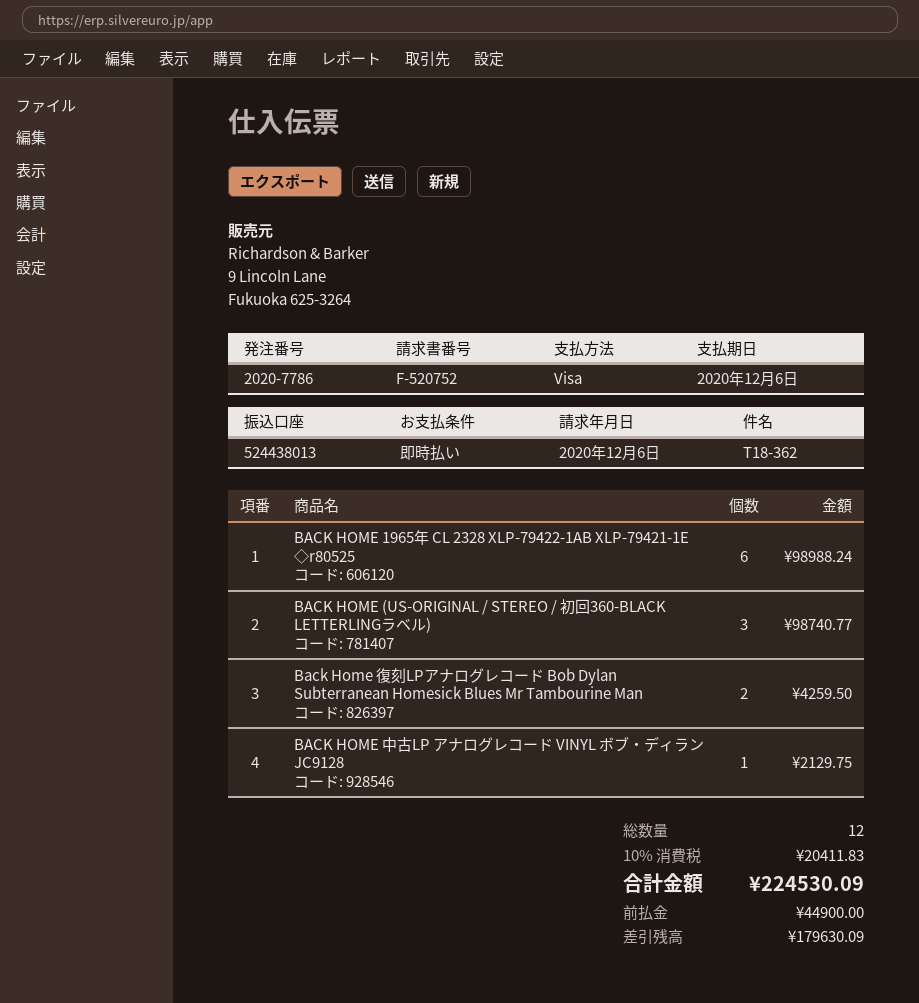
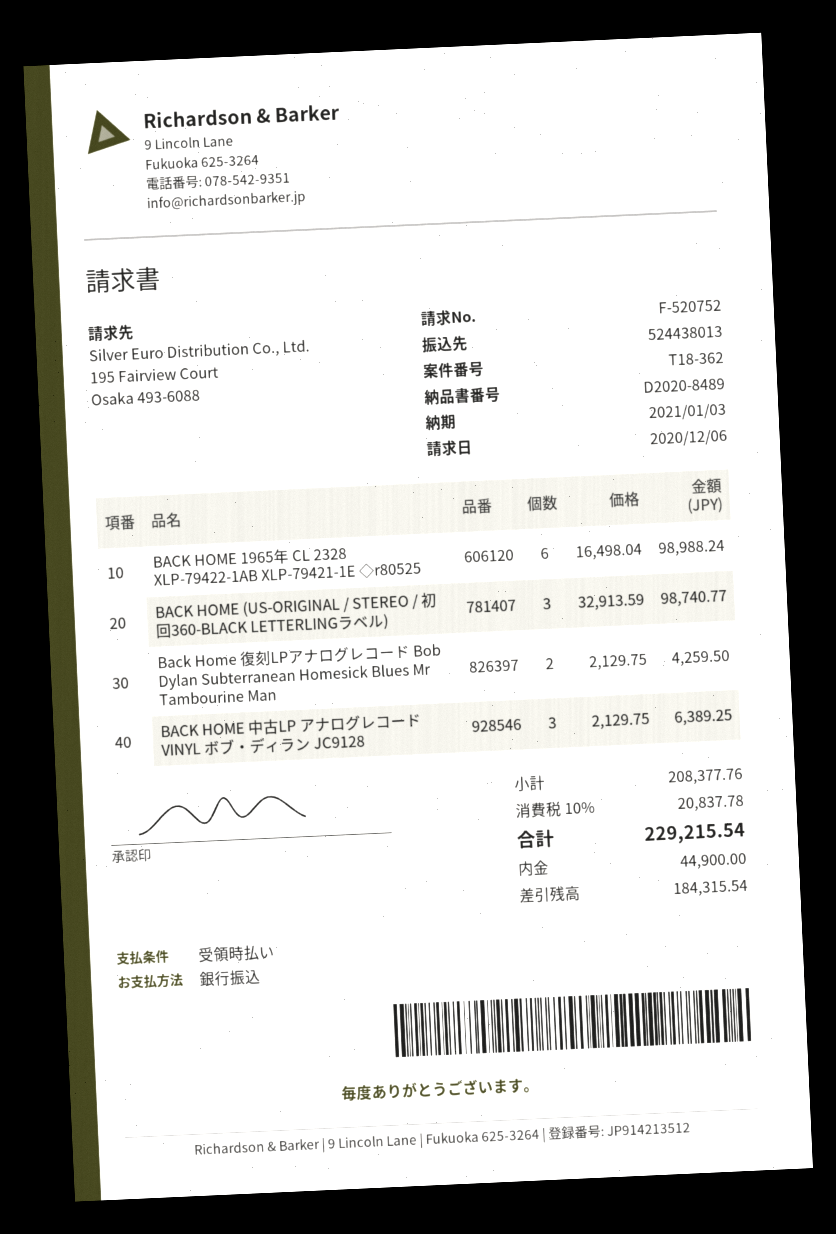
payment method: Visa -> bank transfer
BACK HOME 中古LP アナログレコード VINYL ボブ・ディラン JC9128: 1 for 2129.75 -> 3 for 6389.25
tax: 10% = 20411.83 -> 10% = 20837.78
total: 224530.09 -> 229215.54
balance: 179630.09 -> 184315.54

